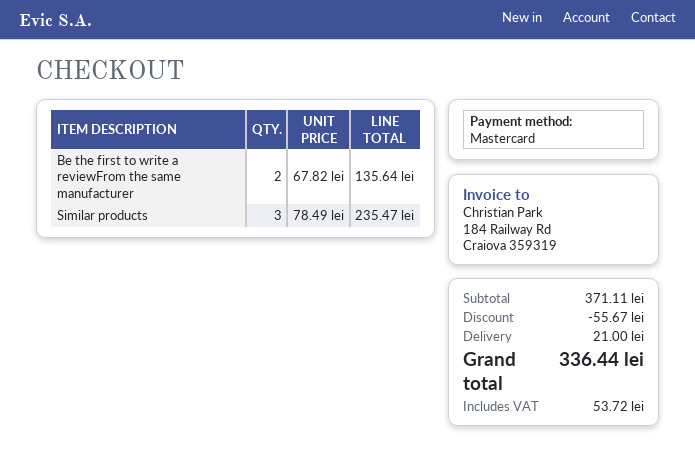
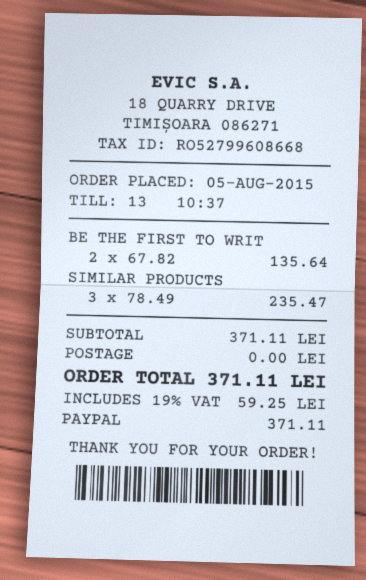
payment method: Mastercard -> PayPal
discount: 55.67 -> none
shipping: 21.00 -> 0.00
tax: 53.72 -> 59.25
total: 336.44 -> 371.11

